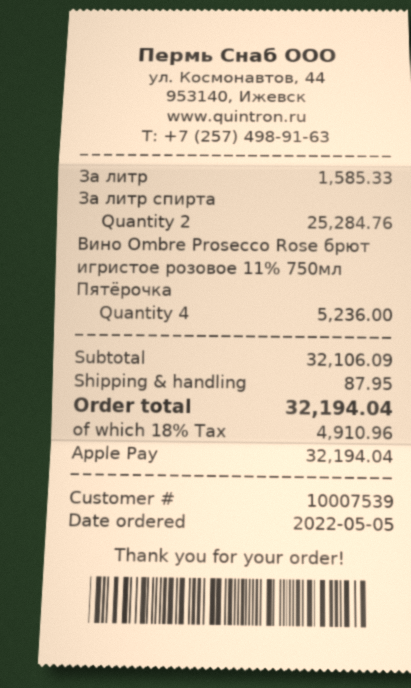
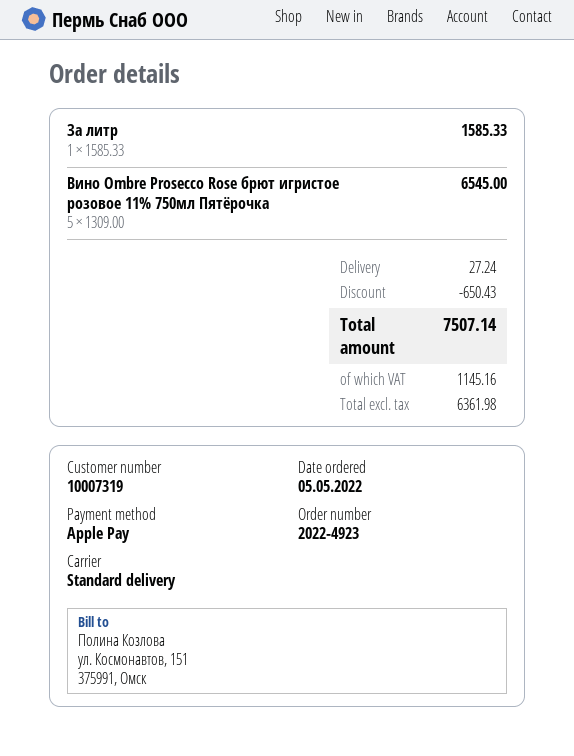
customer number: 10007539 -> 10007319
За литр спирта: 2 for 25284.76 -> none
Вино Ombre Prosecco Rose брют игристое розовое 11% 750мл Пятёрочка: 4 for 5236.00 -> 5 for 6545.00
discount: none -> 650.43
shipping: 87.95 -> 27.24
tax: 4910.96 -> 1145.16
total: 32194.04 -> 7507.14

